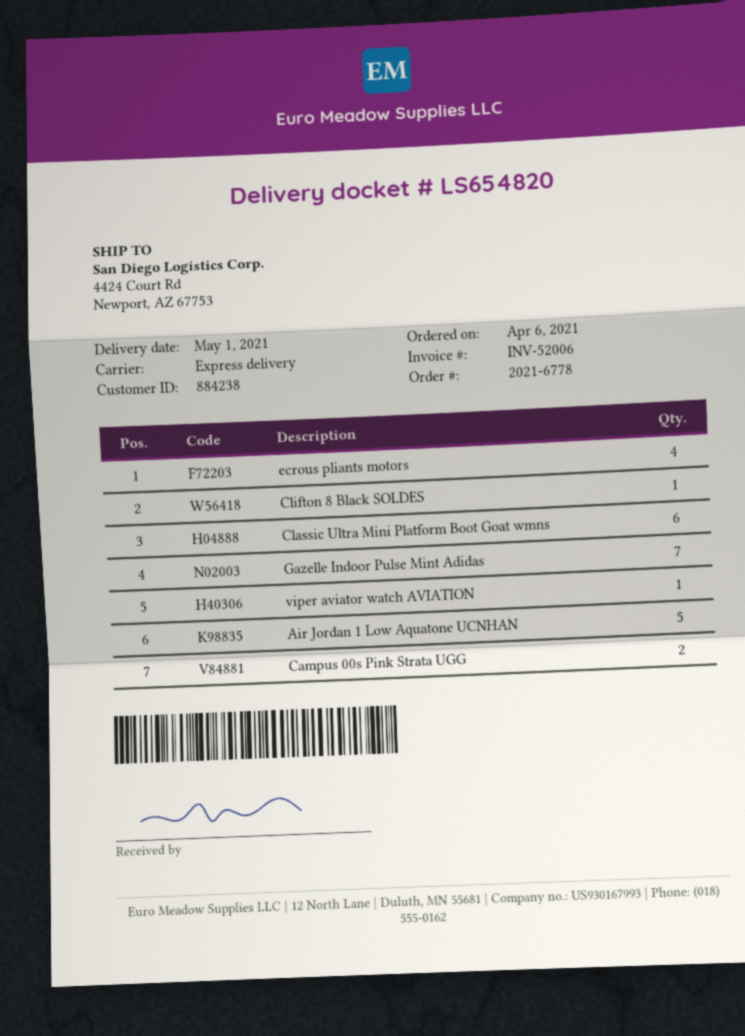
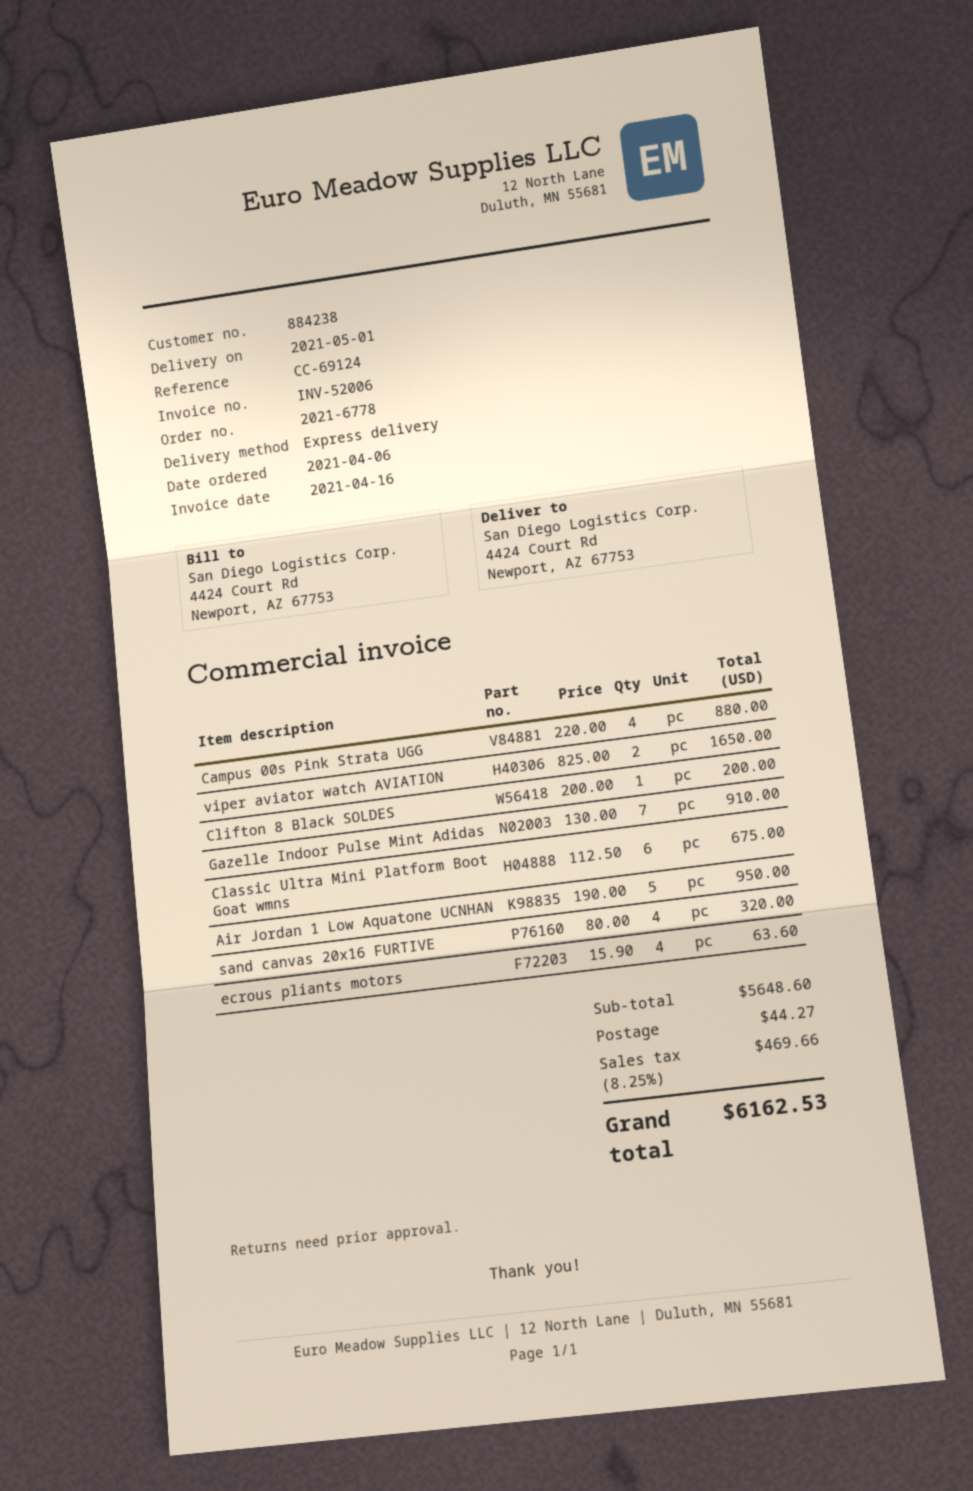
viper aviator watch AVIATION: 1 -> 2
Campus 00s Pink Strata UGG: 2 -> 4
sand canvas 20x16 FURTIVE: none -> 4

